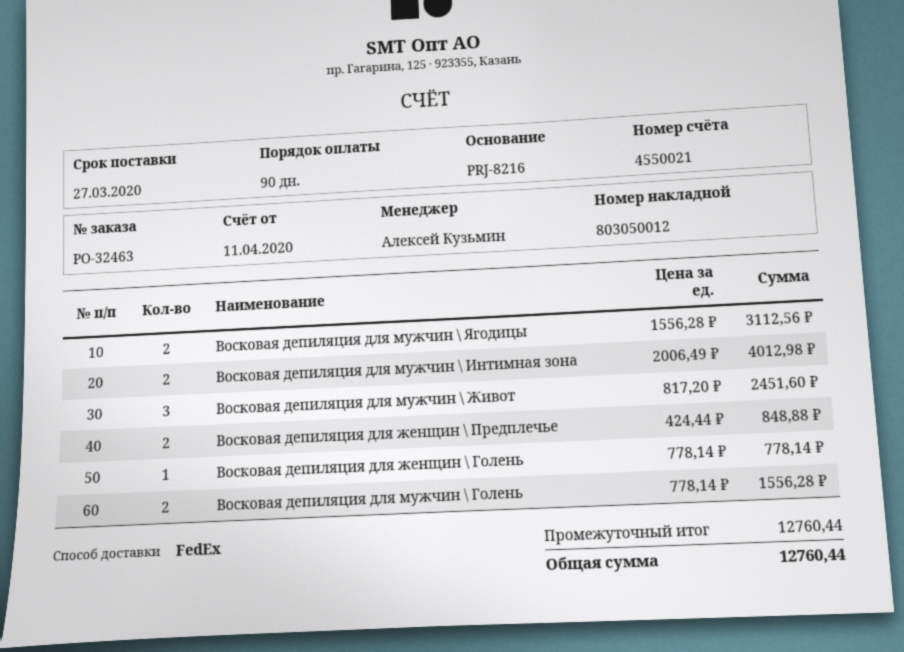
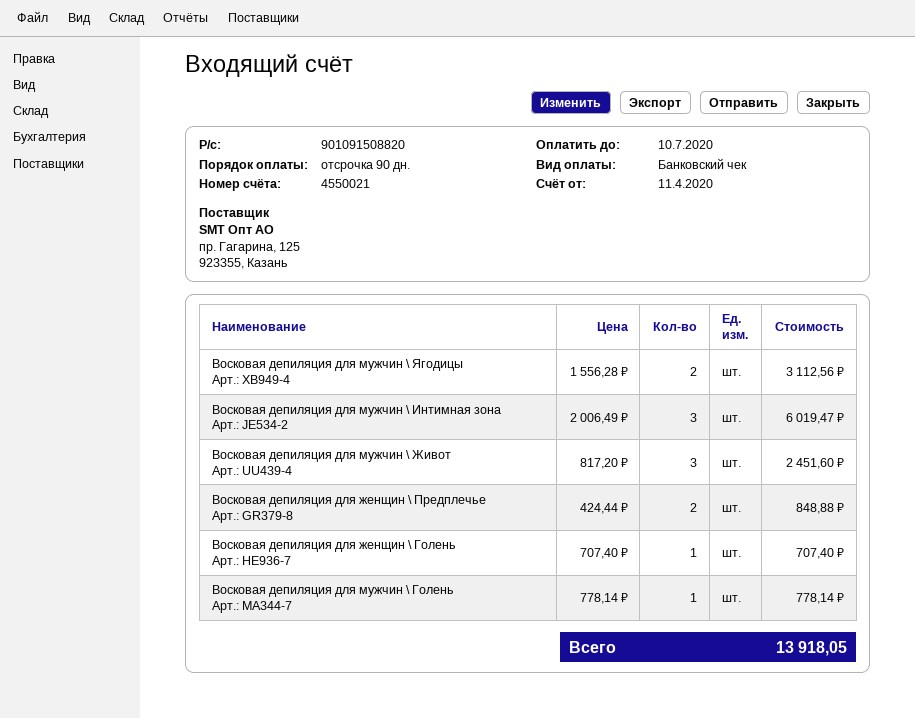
Восковая депиляция для мужчин \ Интимная зона: 2 x 2006.49 = 4012.98 -> 3 x 2006.49 = 6019.47
Восковая депиляция для женщин \ Голень: 1 x 778.14 = 778.14 -> 1 x 707.40 = 707.40
Восковая депиляция для мужчин \ Голень: 2 x 778.14 = 1556.28 -> 1 x 778.14 = 778.14
total: 12760.44 -> 13918.05

